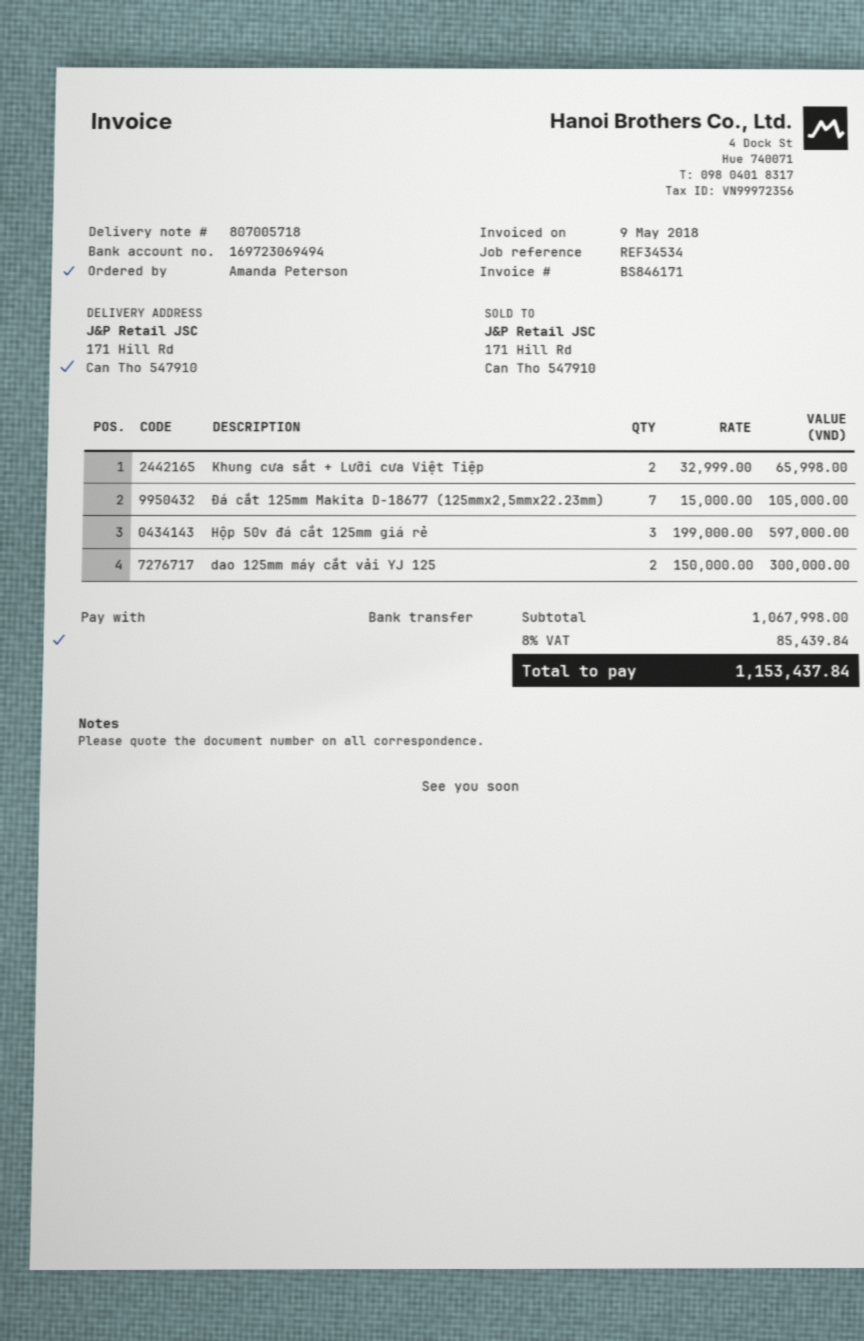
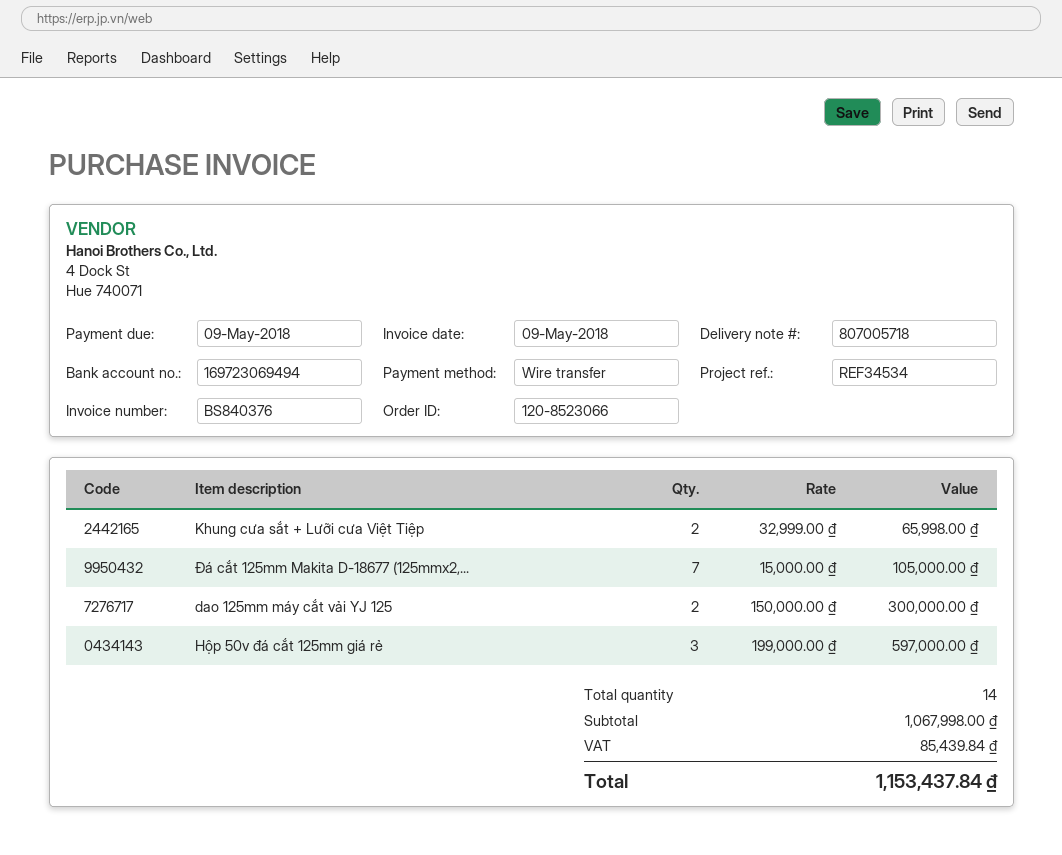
invoice number: BS846171 -> BS840376

